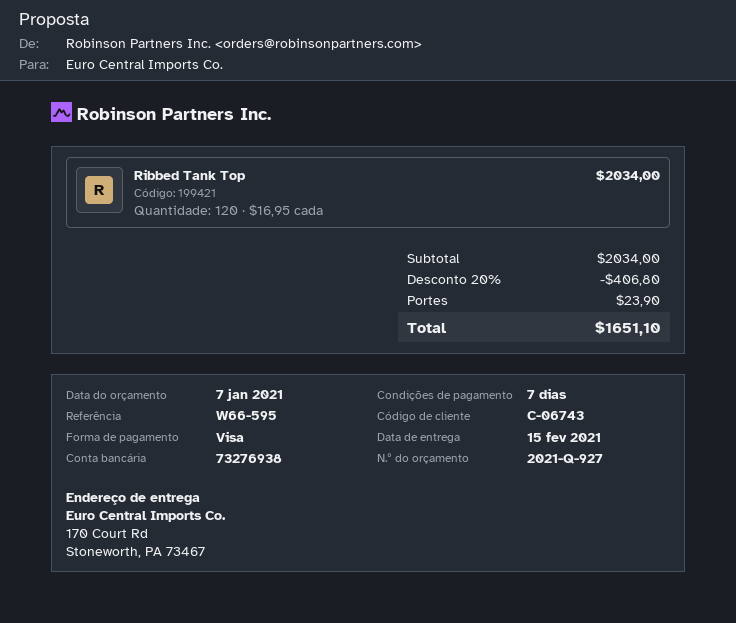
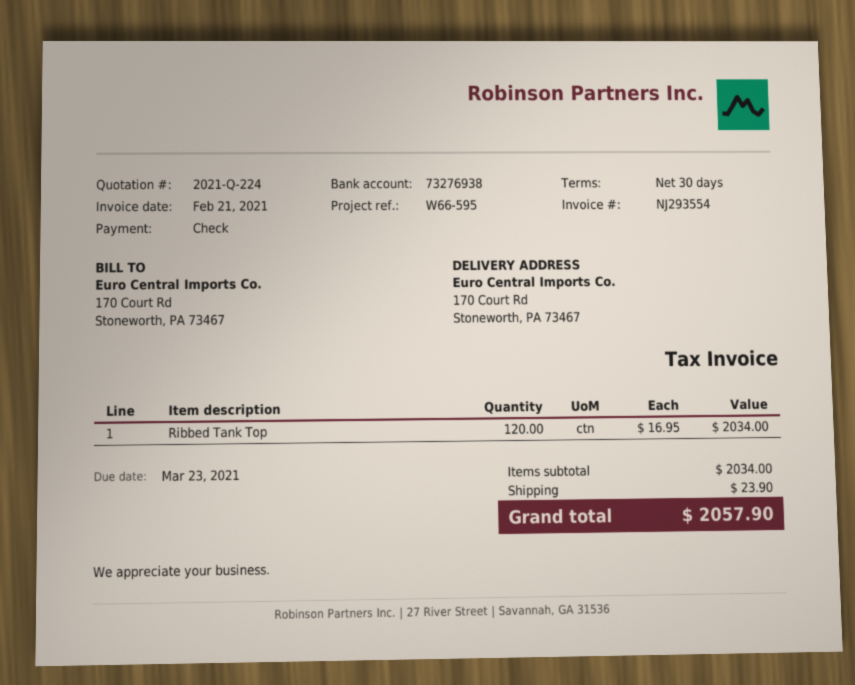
quote number: 2021-Q-927 -> 2021-Q-224
payment terms: 7 days -> 30 days
payment method: Visa -> cheque
discount: 20% = 406.80 -> none
total: 1651.10 -> 2057.90

